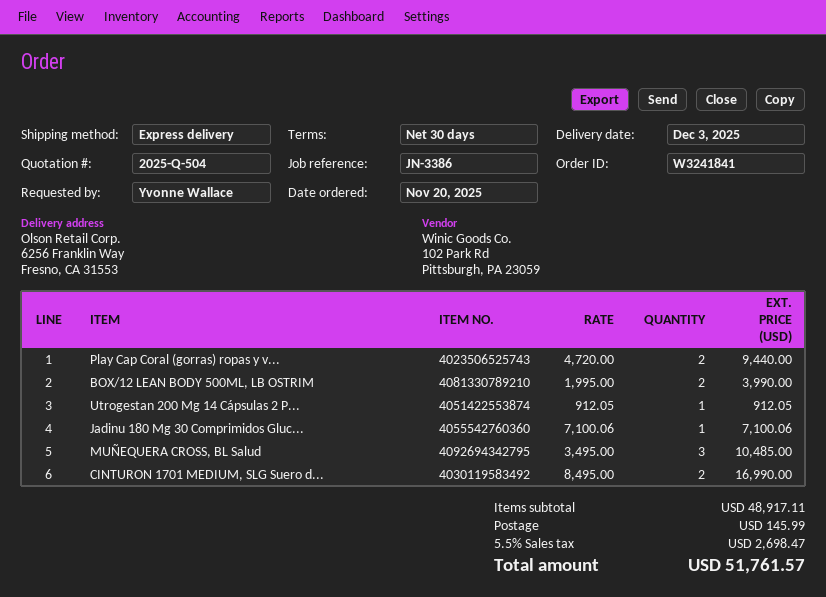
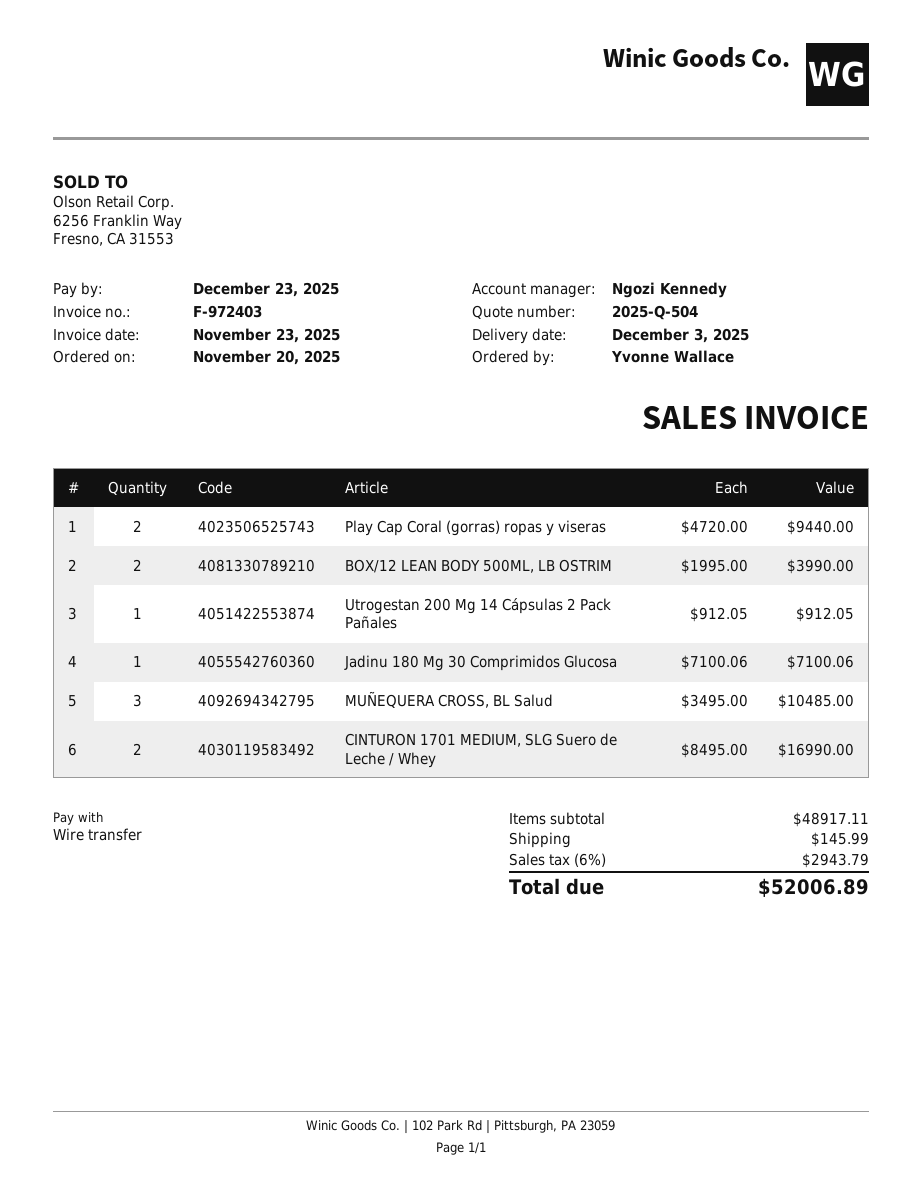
tax: 5.5% = 2698.47 -> 6% = 2943.79
total: 51761.57 -> 52006.89

